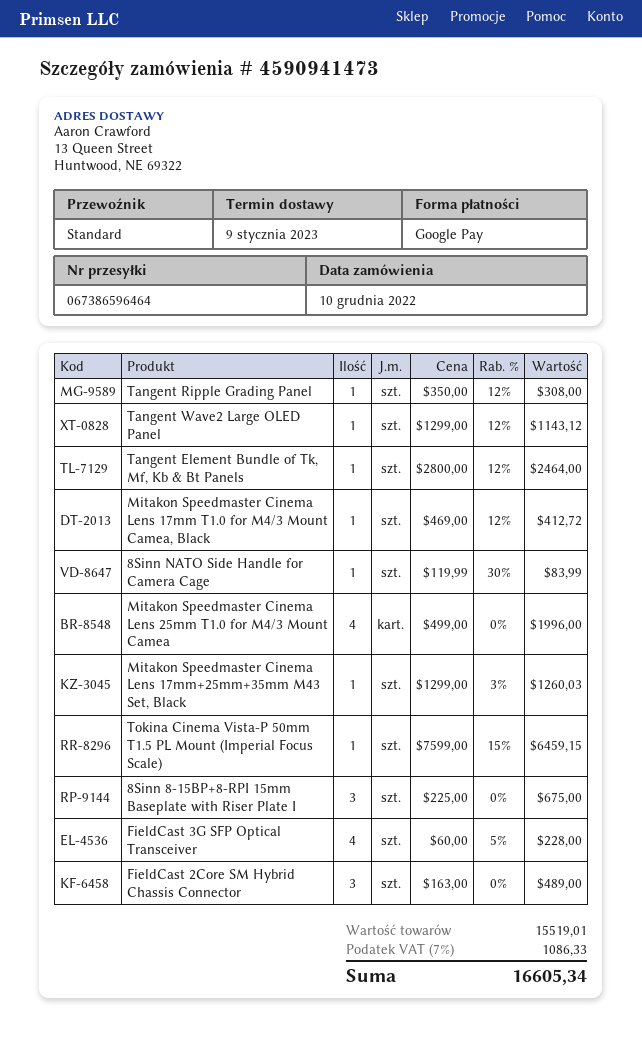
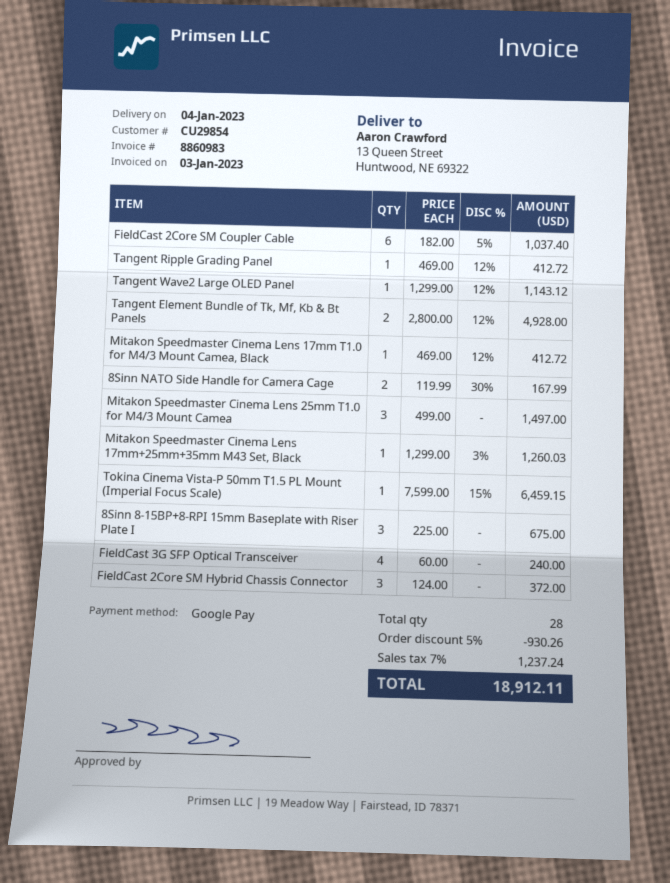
delivery date: 2023-01-09 -> 2023-01-04
Tangent Ripple Grading Panel: 1 x 350.00 - 12% = 308.00 -> 1 x 469.00 - 12% = 412.72
Tangent Element Bundle of Tk, Mf, Kb & Bt Panels: 1 x 2800.00 - 12% = 2464.00 -> 2 x 2800.00 - 12% = 4928.00
8Sinn NATO Side Handle for Camera Cage: 1 x 119.99 - 30% = 83.99 -> 2 x 119.99 - 30% = 167.99
Mitakon Speedmaster Cinema Lens 25mm T1.0 for M4/3 Mount Camea: 4 x 499.00 = 1996.00 -> 3 x 499.00 = 1497.00
FieldCast 3G SFP Optical Transceiver: 4 x 60.00 - 5% = 228.00 -> 4 x 60.00 = 240.00
FieldCast 2Core SM Hybrid Chassis Connector: 3 x 163.00 = 489.00 -> 3 x 124.00 = 372.00
FieldCast 2Core SM Coupler Cable: none -> 6 x 182.00 - 5% = 1037.40
discount: none -> 5% = 930.26
tax: 7% = 1086.33 -> 7% = 1237.24
total: 16605.34 -> 18912.11

